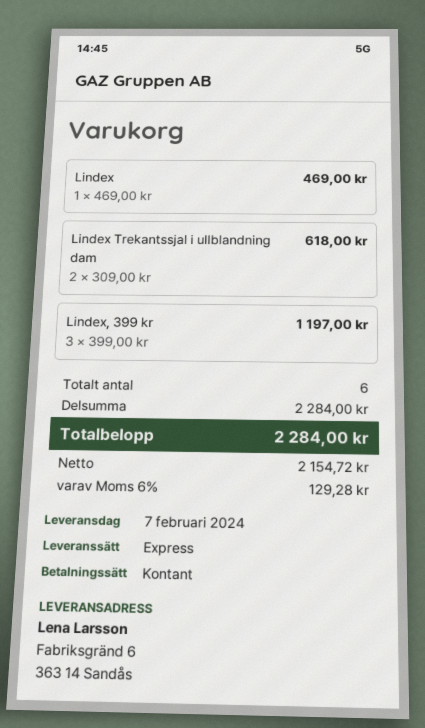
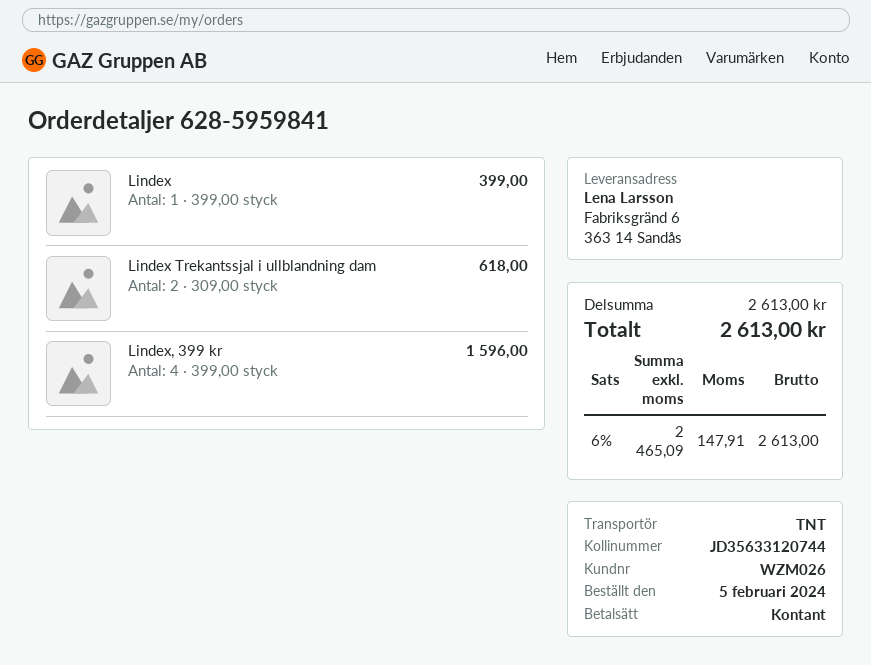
shipping method: express -> TNT
Lindex: 1 x 469.00 = 469.00 -> 1 x 399.00 = 399.00
Lindex, 399 kr: 3 x 399.00 = 1197.00 -> 4 x 399.00 = 1596.00
subtotal: 2284.00 -> 2613.00
net: 2154.72 -> 2465.09
tax: 6% = 129.28 -> 6% = 147.91
total: 2284.00 -> 2613.00

